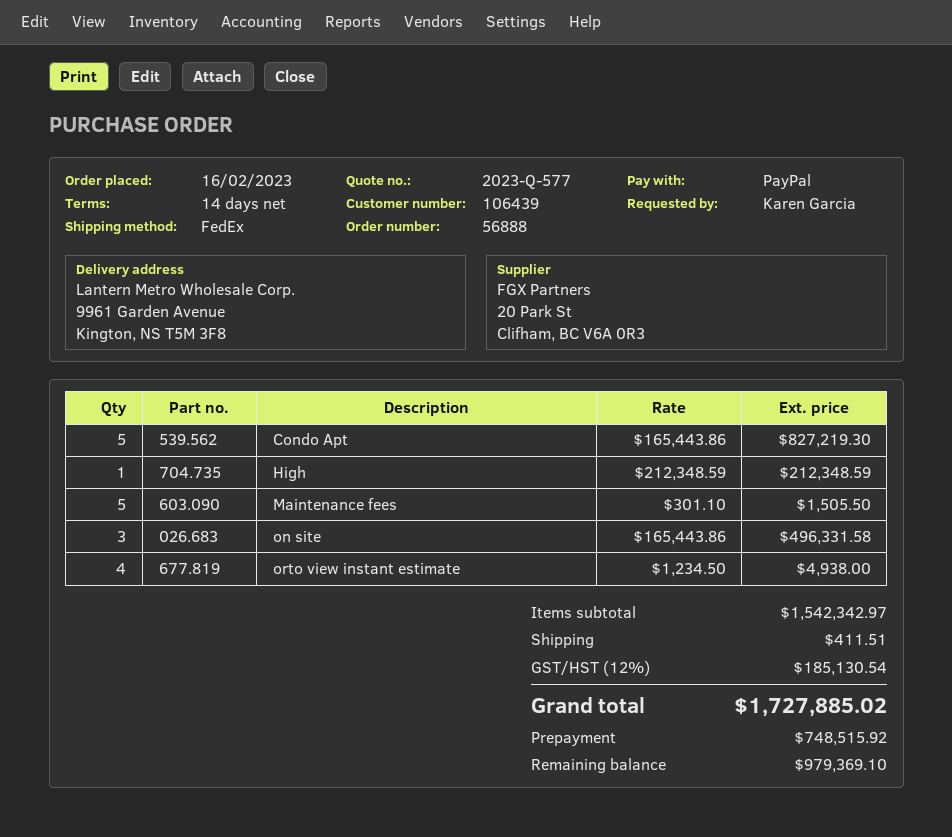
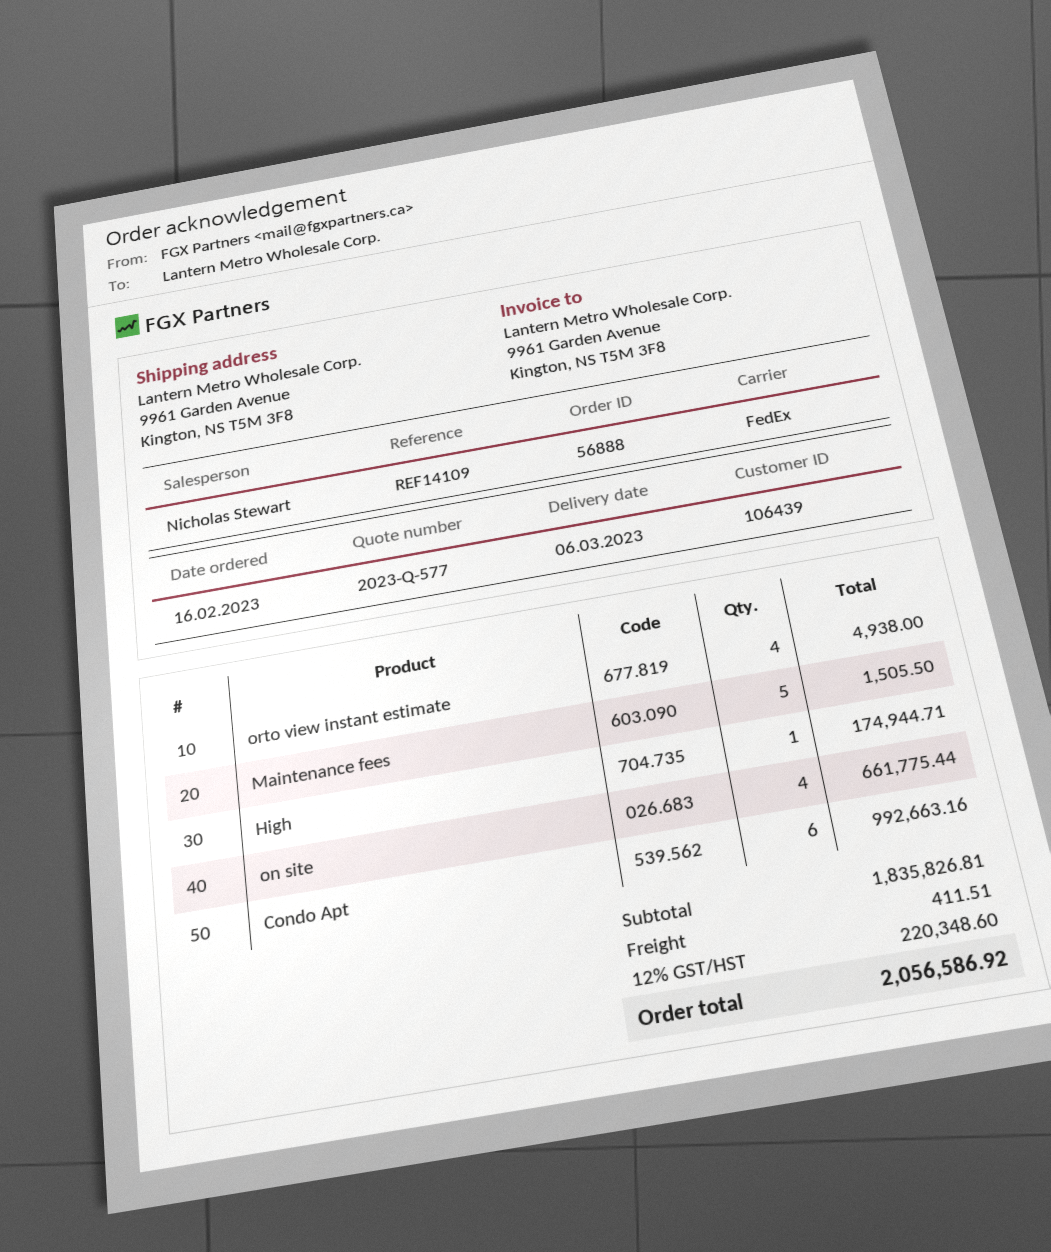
Condo Apt: 5 for 827219.30 -> 6 for 992663.16
High: 1 for 212348.59 -> 1 for 174944.71
on site: 3 for 496331.58 -> 4 for 661775.44
subtotal: 1542342.97 -> 1835826.81
tax: 12% = 185130.54 -> 12% = 220348.60
total: 1727885.02 -> 2056586.92

